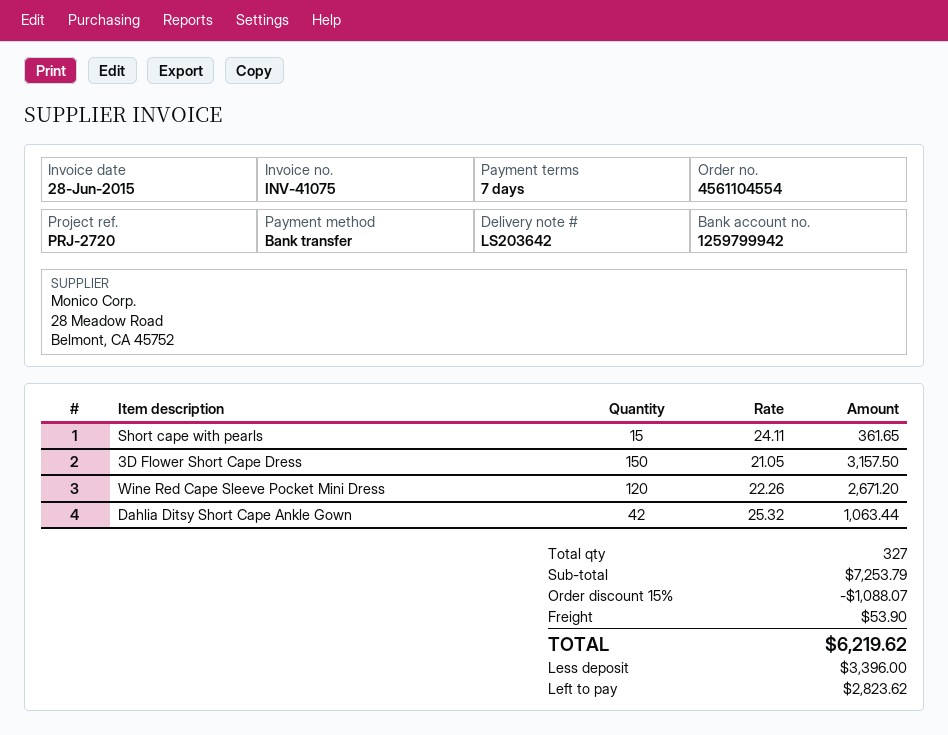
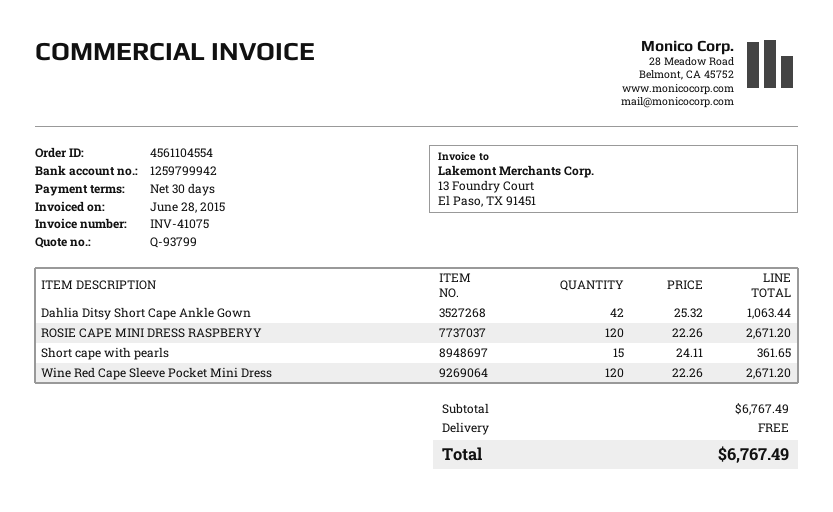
payment terms: 7 days -> 30 days
3D Flower Short Cape Dress: 150 x 21.05 = 3157.50 -> none
ROSIE CAPE MINI DRESS RASPBERYY: none -> 120 x 22.26 = 2671.20
subtotal: 7253.79 -> 6767.49
discount: 15% = 1088.07 -> none
shipping: 53.90 -> 0.00
total: 6219.62 -> 6767.49

